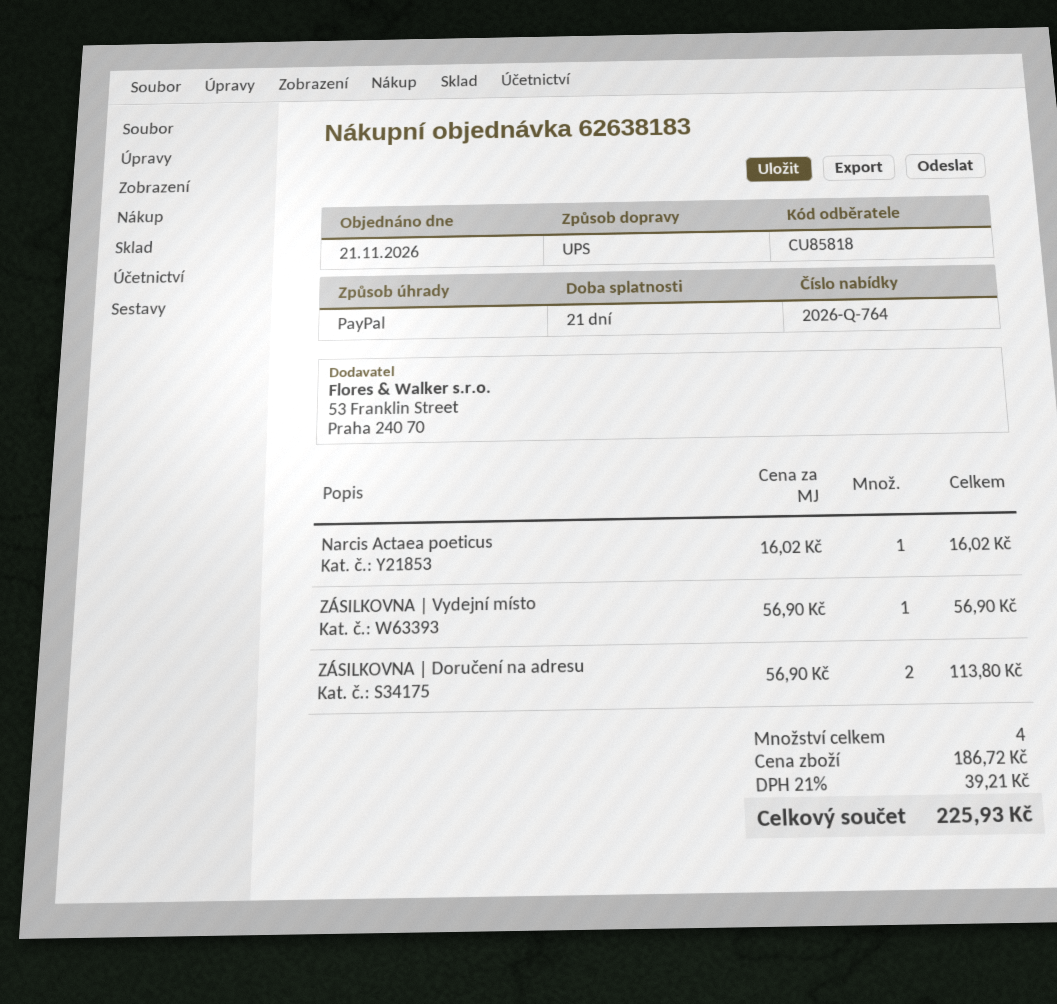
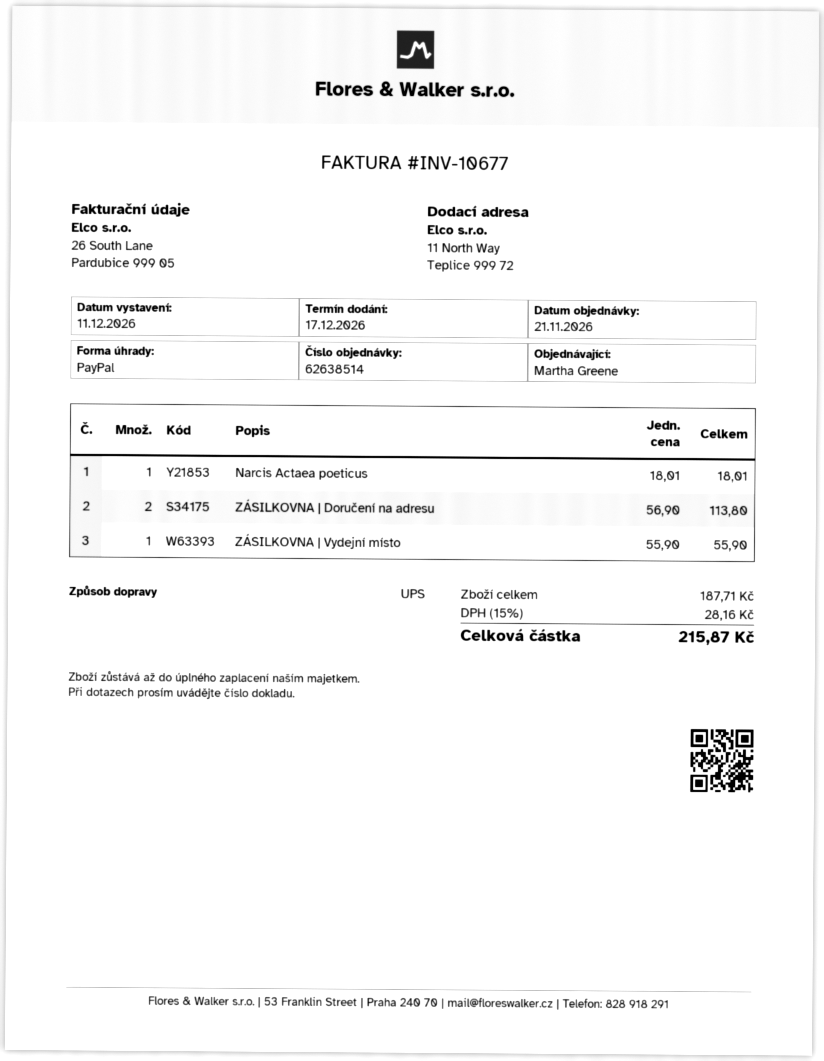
order number: 62638183 -> 62638514
Narcis Actaea poeticus: 1 x 16.02 = 16.02 -> 1 x 18.01 = 18.01
ZÁSILKOVNA | Vydejní místo: 1 x 56.90 = 56.90 -> 1 x 55.90 = 55.90
subtotal: 186.72 -> 187.71
tax: 21% = 39.21 -> 15% = 28.16
total: 225.93 -> 215.87

